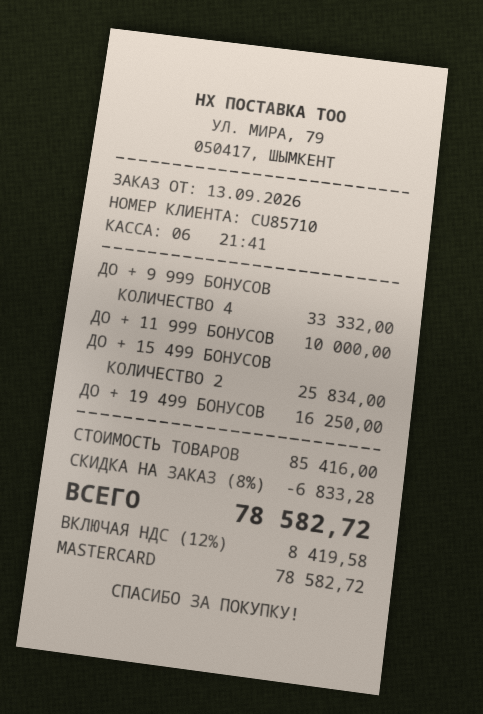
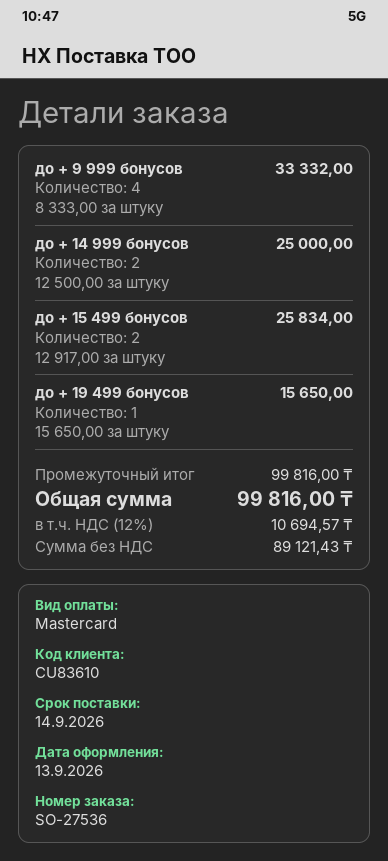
customer number: CU85710 -> CU83610
ДО + 11 999 БОНУСОВ: 1 for 10000.00 -> none
ДО + 19 499 БОНУСОВ: 1 for 16250.00 -> 1 for 15650.00
до + 14 999 бонусов: none -> 2 for 25000.00
subtotal: 85416.00 -> 99816.00
discount: 8% = 6833.28 -> none
tax: 12% = 8419.58 -> 12% = 10694.57
total: 78582.72 -> 99816.00

